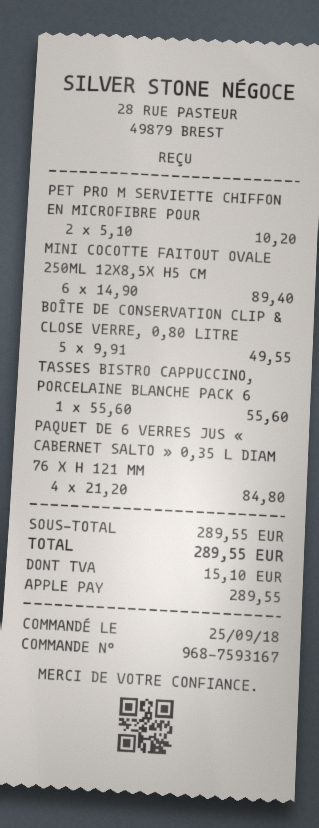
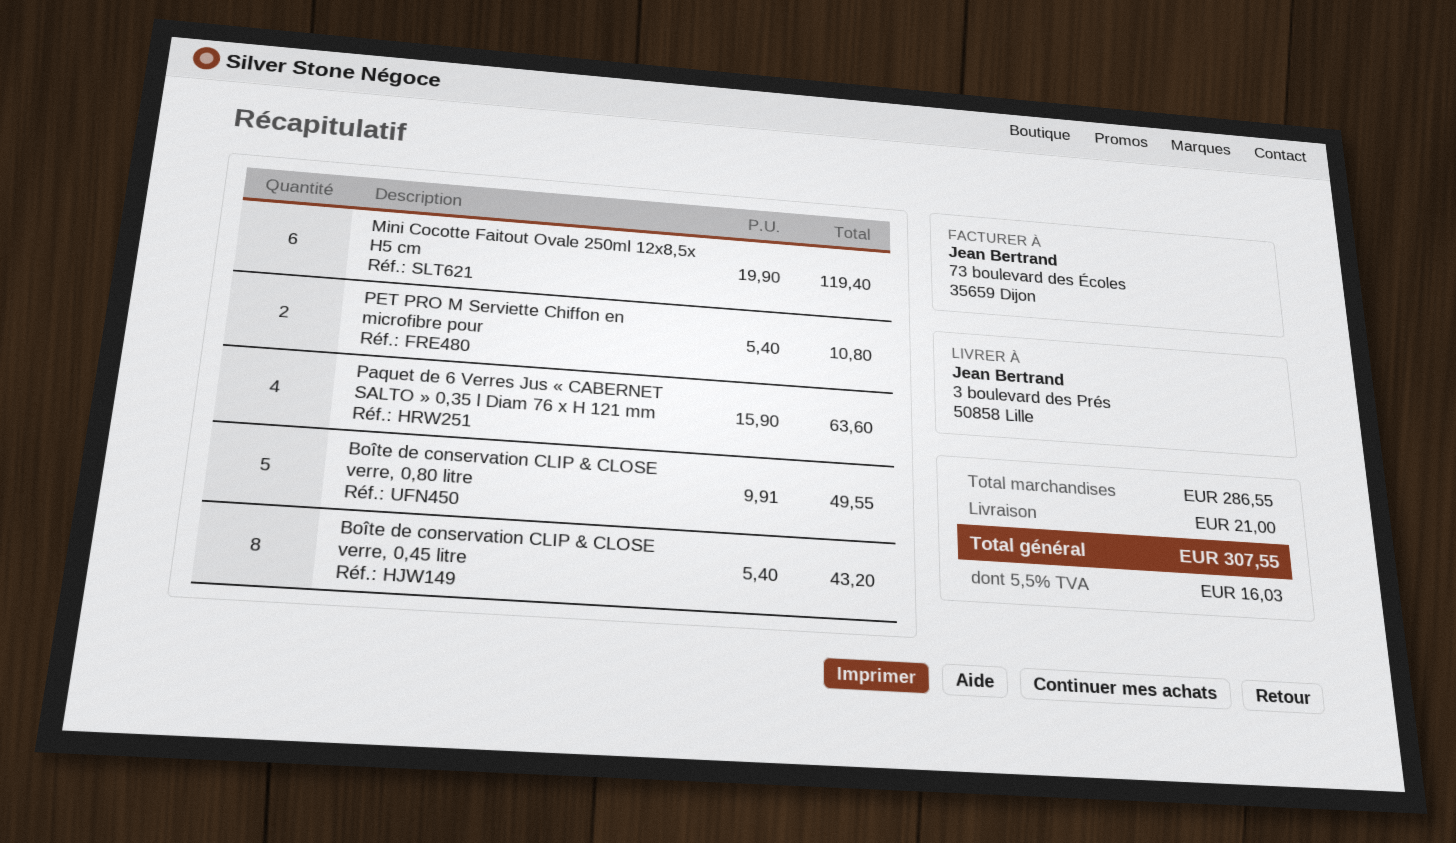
PET PRO M SERVIETTE CHIFFON EN MICROFIBRE POUR: 2 x 5.10 = 10.20 -> 2 x 5.40 = 10.80
MINI COCOTTE FAITOUT OVALE 250ML 12X8,5X H5 CM: 6 x 14.90 = 89.40 -> 6 x 19.90 = 119.40
TASSES BISTRO CAPPUCCINO, PORCELAINE BLANCHE PACK 6: 1 x 55.60 = 55.60 -> none
PAQUET DE 6 VERRES JUS « CABERNET SALTO » 0,35 L DIAM 76 X H 121 MM: 4 x 21.20 = 84.80 -> 4 x 15.90 = 63.60
Boîte de conservation CLIP & CLOSE verre, 0,45 litre: none -> 8 x 5.40 = 43.20
subtotal: 289.55 -> 286.55
shipping: none -> 21.00
tax: 15.10 -> 16.03
total: 289.55 -> 307.55

